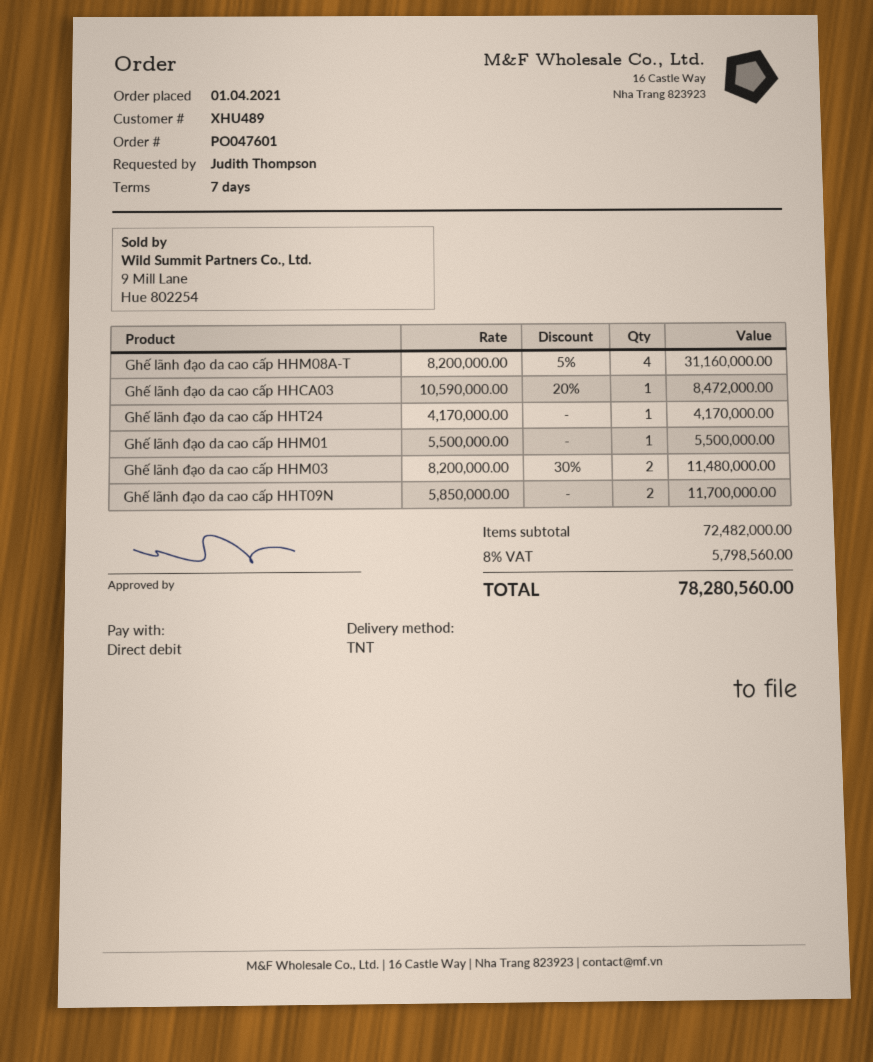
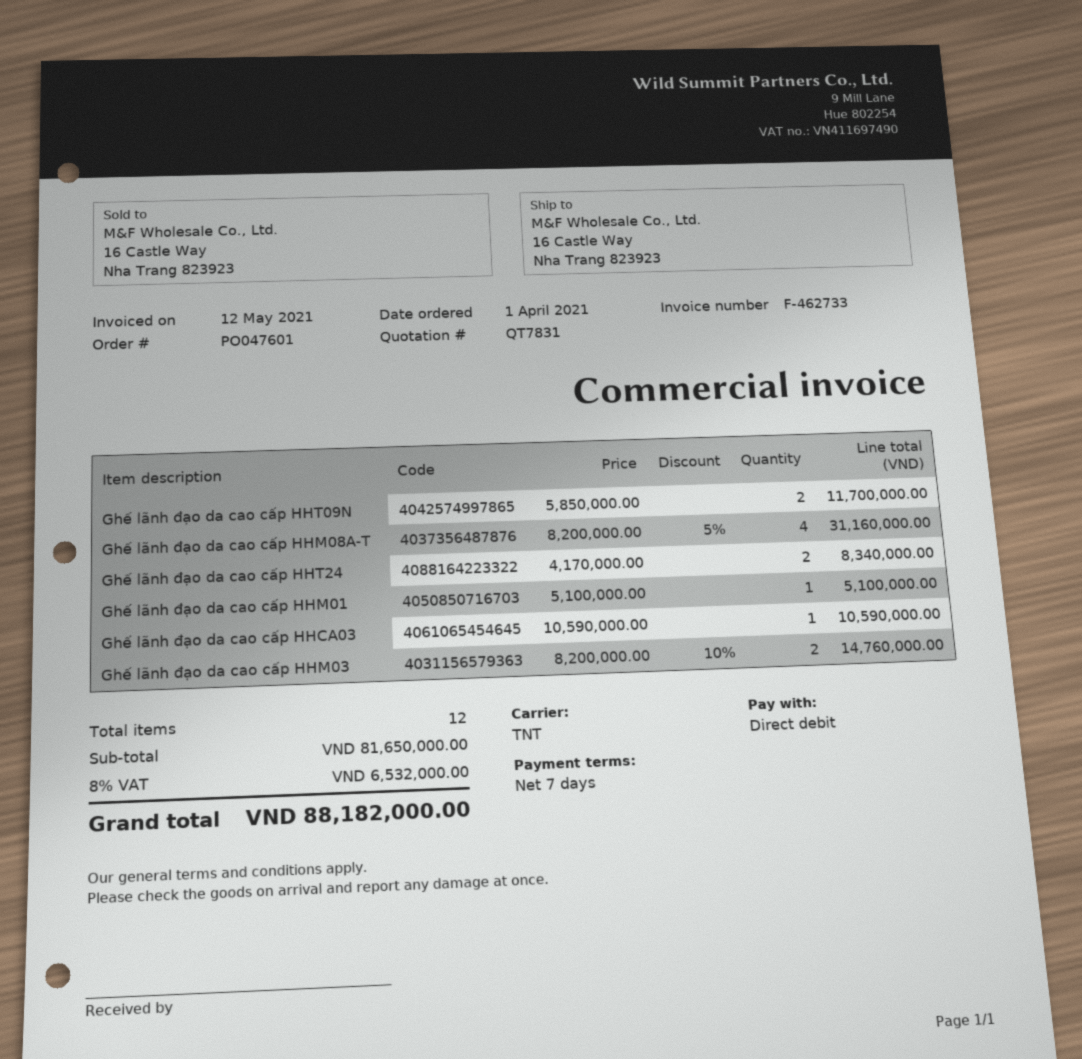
Ghế lãnh đạo da cao cấp HHCA03: 1 x 10590000.00 - 20% = 8472000.00 -> 1 x 10590000.00 = 10590000.00
Ghế lãnh đạo da cao cấp HHT24: 1 x 4170000.00 = 4170000.00 -> 2 x 4170000.00 = 8340000.00
Ghế lãnh đạo da cao cấp HHM01: 1 x 5500000.00 = 5500000.00 -> 1 x 5100000.00 = 5100000.00
Ghế lãnh đạo da cao cấp HHM03: 2 x 8200000.00 - 30% = 11480000.00 -> 2 x 8200000.00 - 10% = 14760000.00
subtotal: 72482000.00 -> 81650000.00
tax: 8% = 5798560.00 -> 8% = 6532000.00
total: 78280560.00 -> 88182000.00

